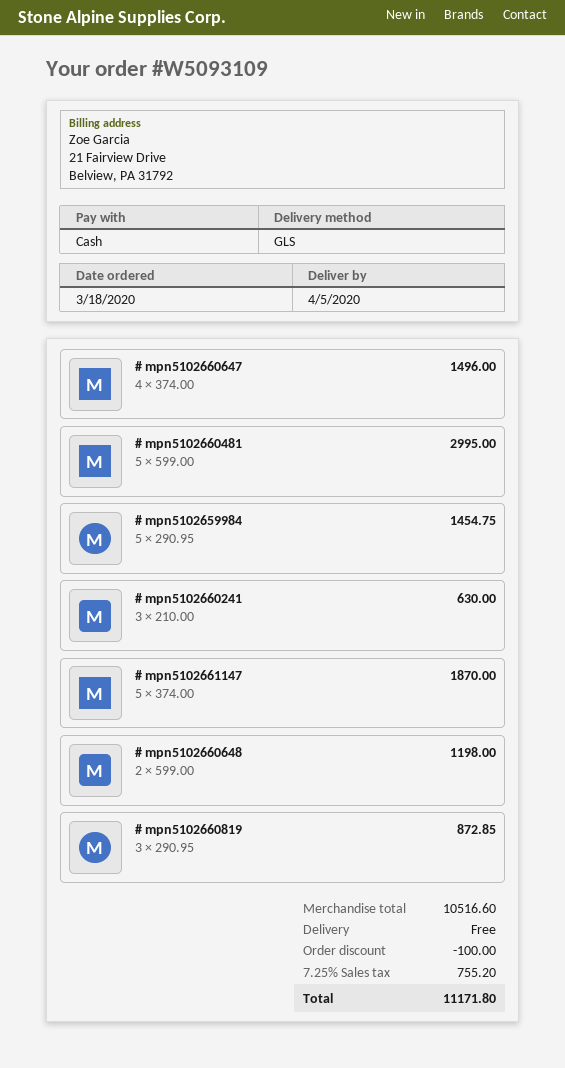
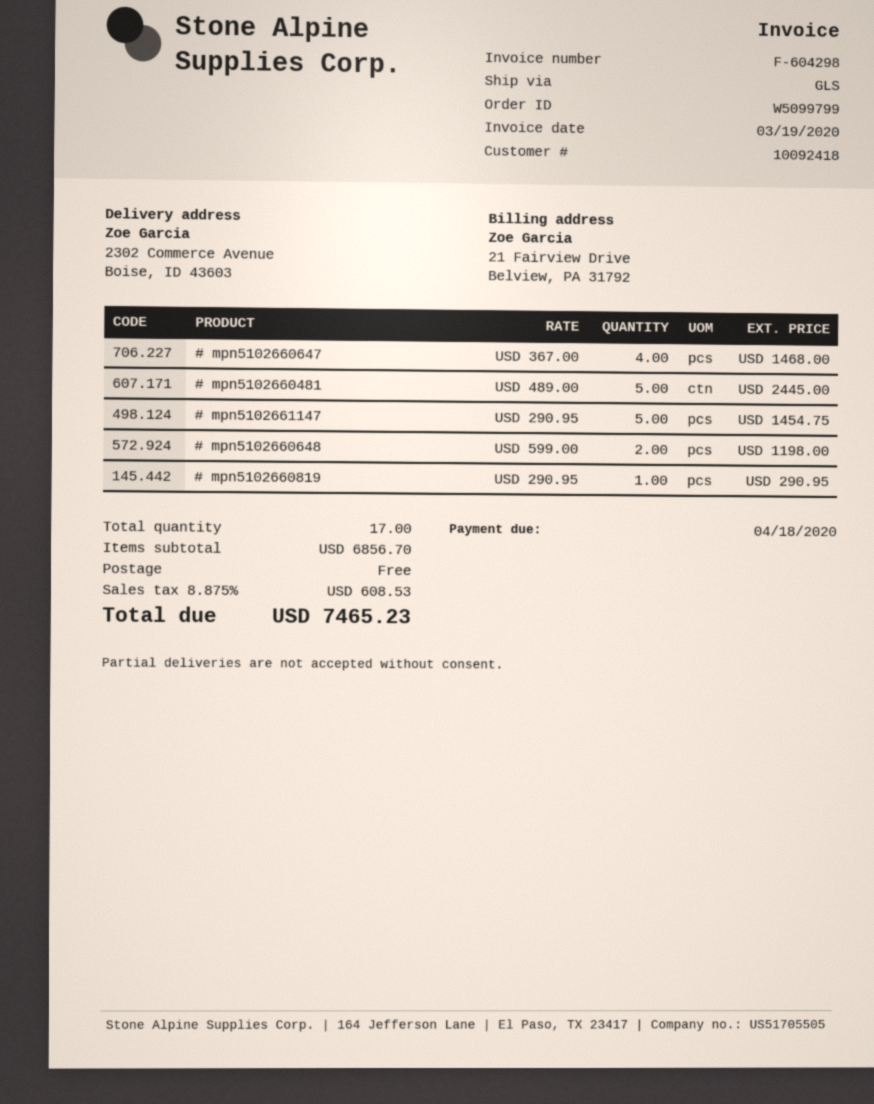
order number: W5093109 -> W5099799
# mpn5102660647: 4 x 374.00 = 1496.00 -> 4 x 367.00 = 1468.00
# mpn5102660481: 5 x 599.00 = 2995.00 -> 5 x 489.00 = 2445.00
# mpn5102659984: 5 x 290.95 = 1454.75 -> none
# mpn5102660241: 3 x 210.00 = 630.00 -> none
# mpn5102661147: 5 x 374.00 = 1870.00 -> 5 x 290.95 = 1454.75
# mpn5102660819: 3 x 290.95 = 872.85 -> 1 x 290.95 = 290.95
subtotal: 10516.60 -> 6856.70
discount: 100.00 -> none
tax: 7.25% = 755.20 -> 8.875% = 608.53
total: 11171.80 -> 7465.23

